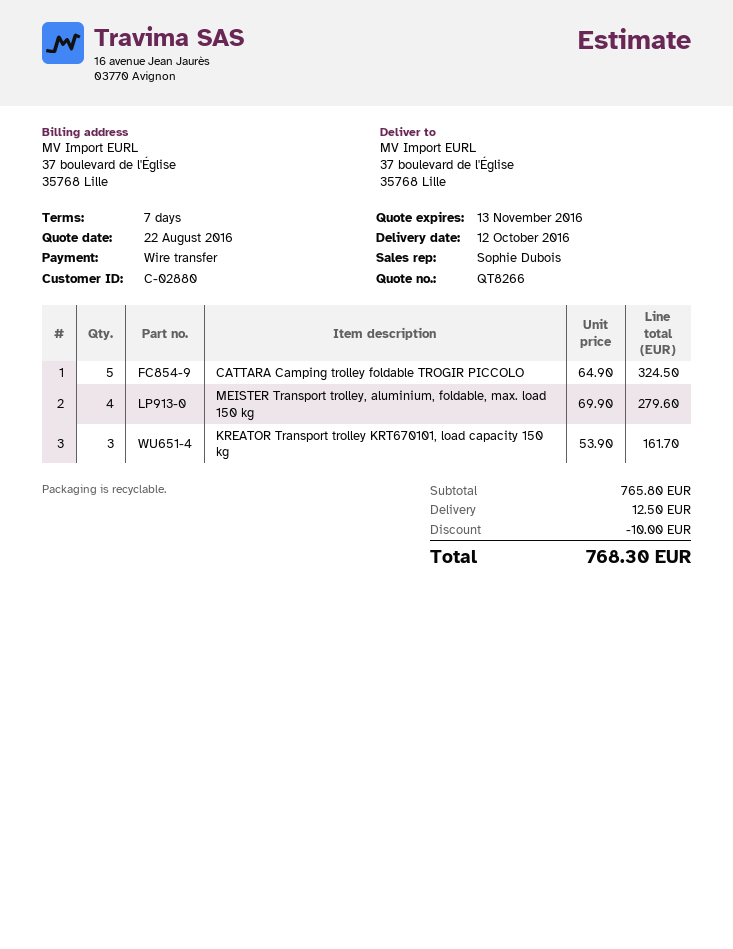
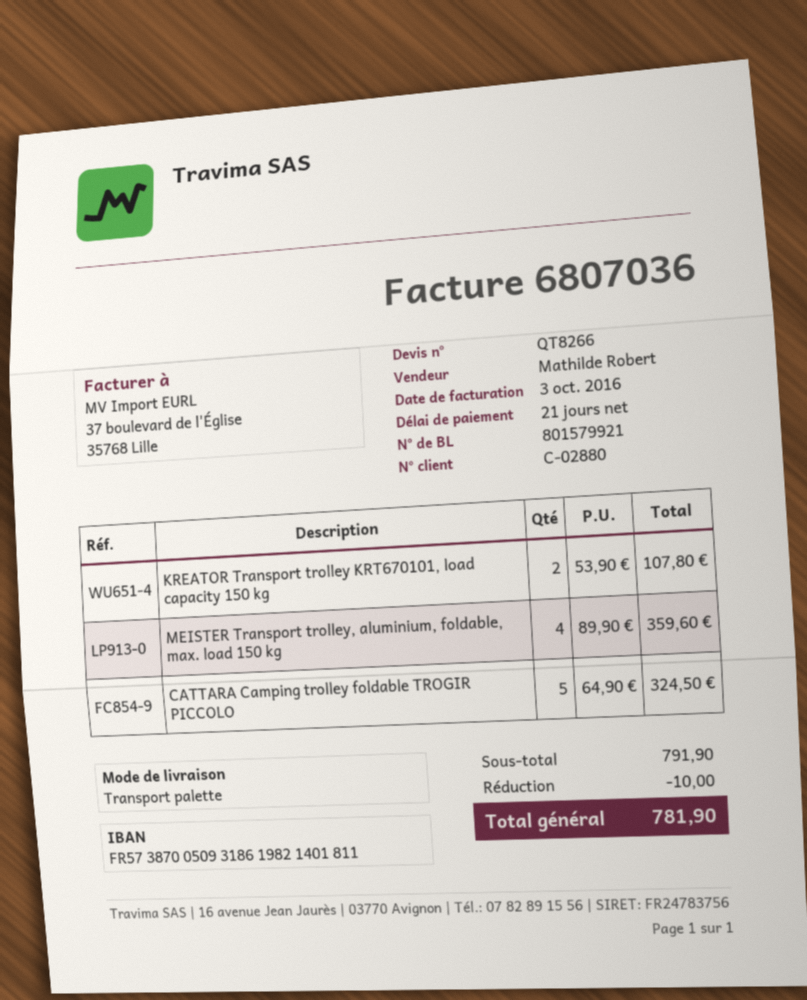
payment terms: 7 days -> 21 days
sales rep: Sophie Dubois -> Mathilde Robert
MEISTER Transport trolley, aluminium, foldable, max. load 150 kg: 4 x 69.90 = 279.60 -> 4 x 89.90 = 359.60
KREATOR Transport trolley KRT670101, load capacity 150 kg: 3 x 53.90 = 161.70 -> 2 x 53.90 = 107.80
subtotal: 765.80 -> 791.90
shipping: 12.50 -> none
total: 768.30 -> 781.90

